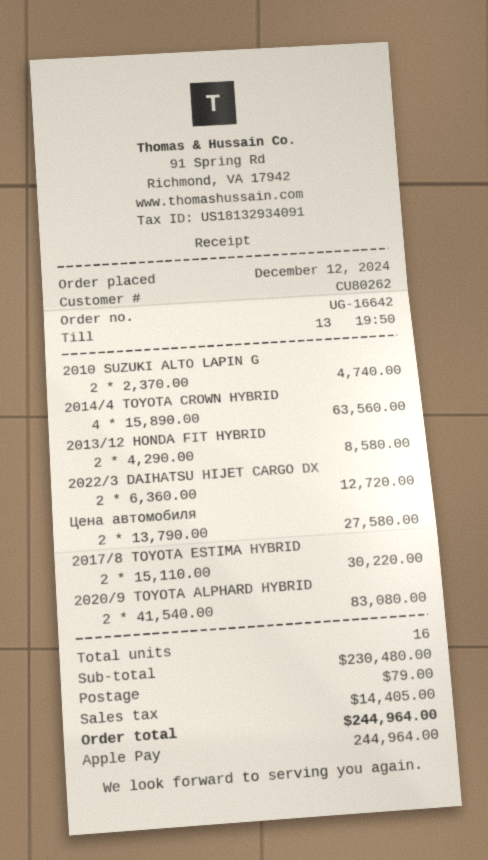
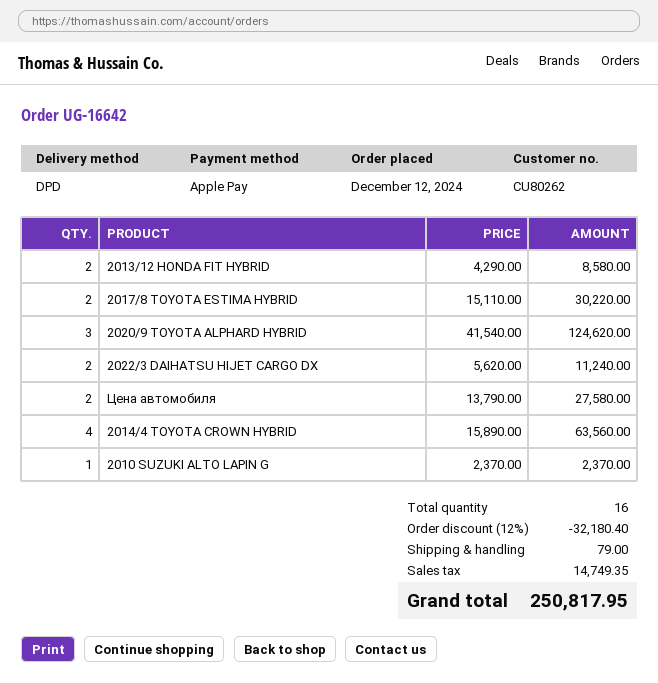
2010 SUZUKI ALTO LAPIN G: 2 x 2370.00 = 4740.00 -> 1 x 2370.00 = 2370.00
2022/3 DAIHATSU HIJET CARGO DX: 2 x 6360.00 = 12720.00 -> 2 x 5620.00 = 11240.00
2020/9 TOYOTA ALPHARD HYBRID: 2 x 41540.00 = 83080.00 -> 3 x 41540.00 = 124620.00
discount: none -> 12% = 32180.40
tax: 14405.00 -> 14749.35
total: 244964.00 -> 250817.95

